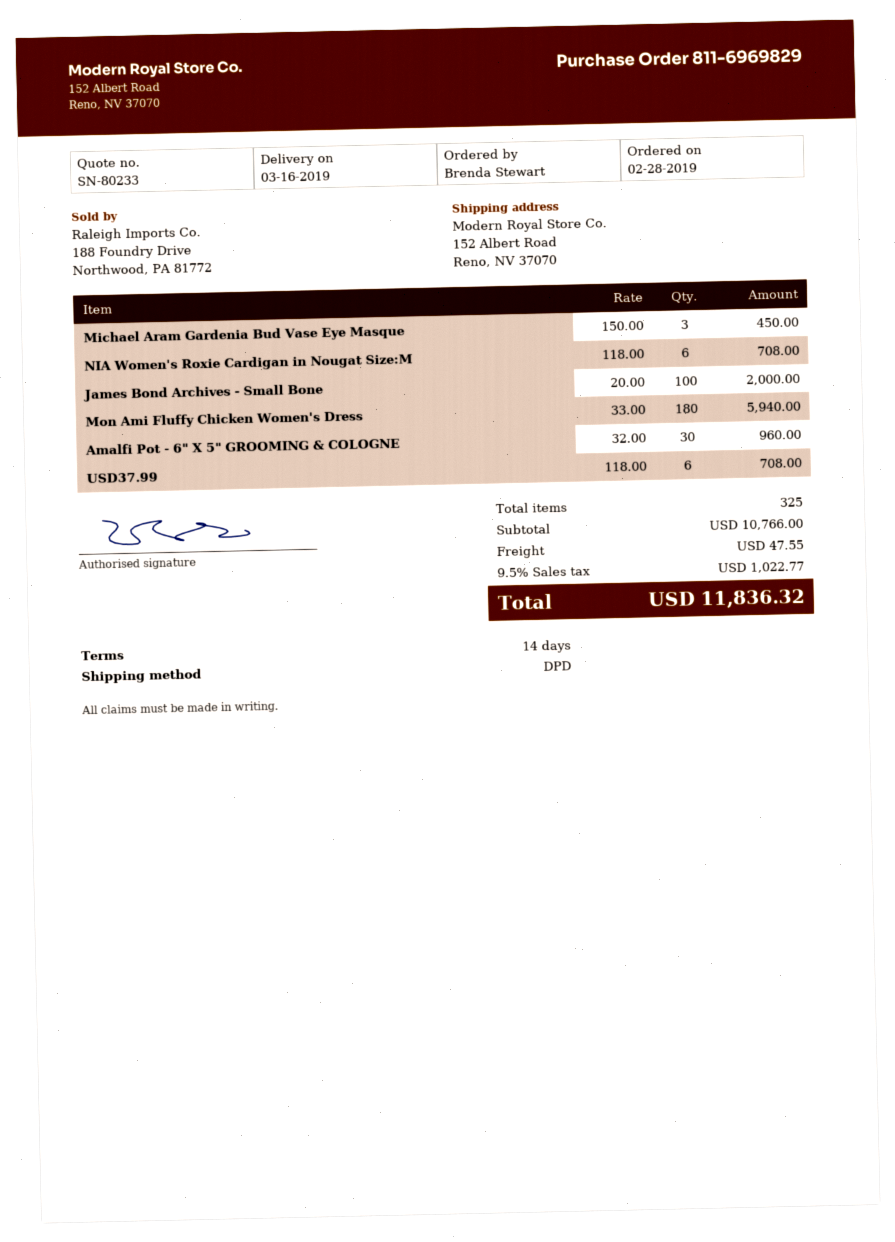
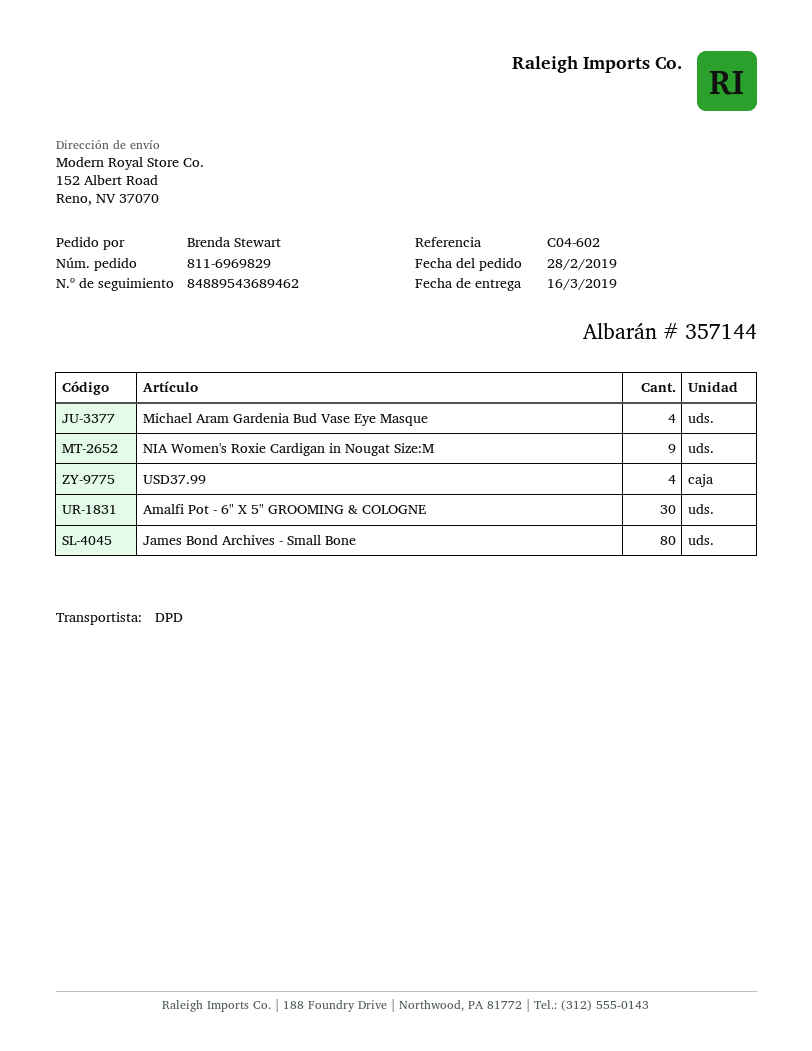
Michael Aram Gardenia Bud Vase Eye Masque: 3 -> 4
NIA Women's Roxie Cardigan in Nougat Size:M: 6 -> 9
James Bond Archives - Small Bone: 100 -> 80
Mon Ami Fluffy Chicken Women's Dress: 180 -> none
USD37.99: 6 -> 4

